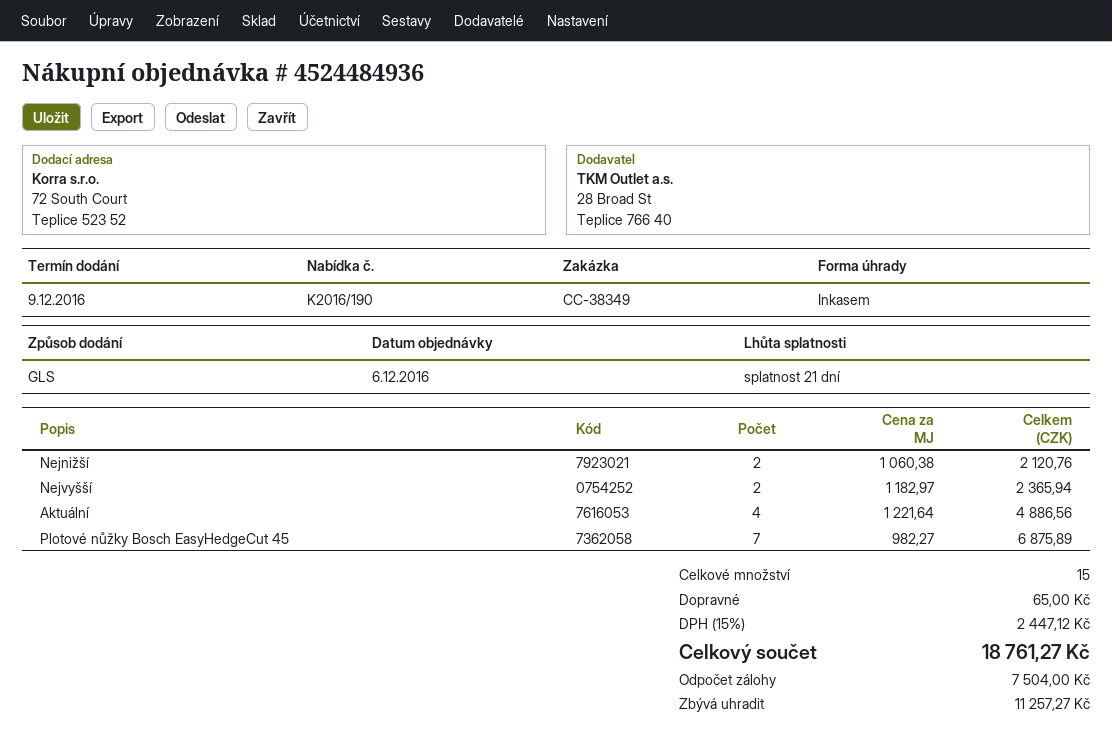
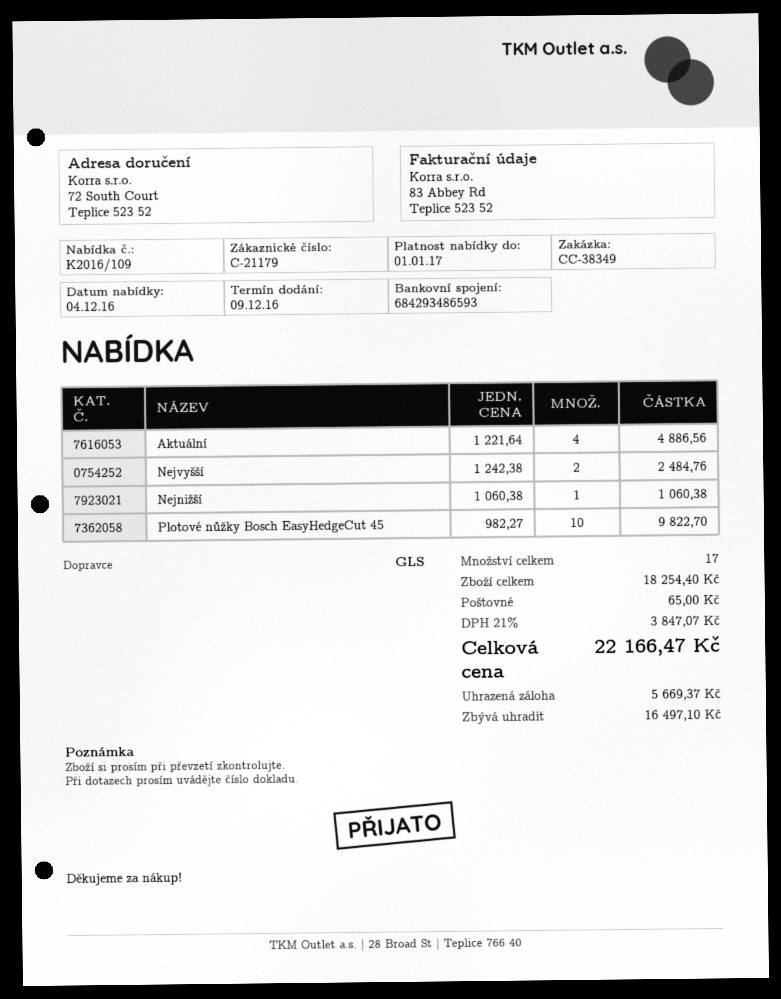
quote number: K2016/190 -> K2016/109
Nejnižší: 2 x 1060.38 = 2120.76 -> 1 x 1060.38 = 1060.38
Nejvyšší: 2 x 1182.97 = 2365.94 -> 2 x 1242.38 = 2484.76
Plotové nůžky Bosch EasyHedgeCut 45: 7 x 982.27 = 6875.89 -> 10 x 982.27 = 9822.70
total quantity: 15 -> 17
tax: 15% = 2447.12 -> 21% = 3847.07
total: 18761.27 -> 22166.47
deposit: 7504.00 -> 5669.37
balance: 11257.27 -> 16497.10

